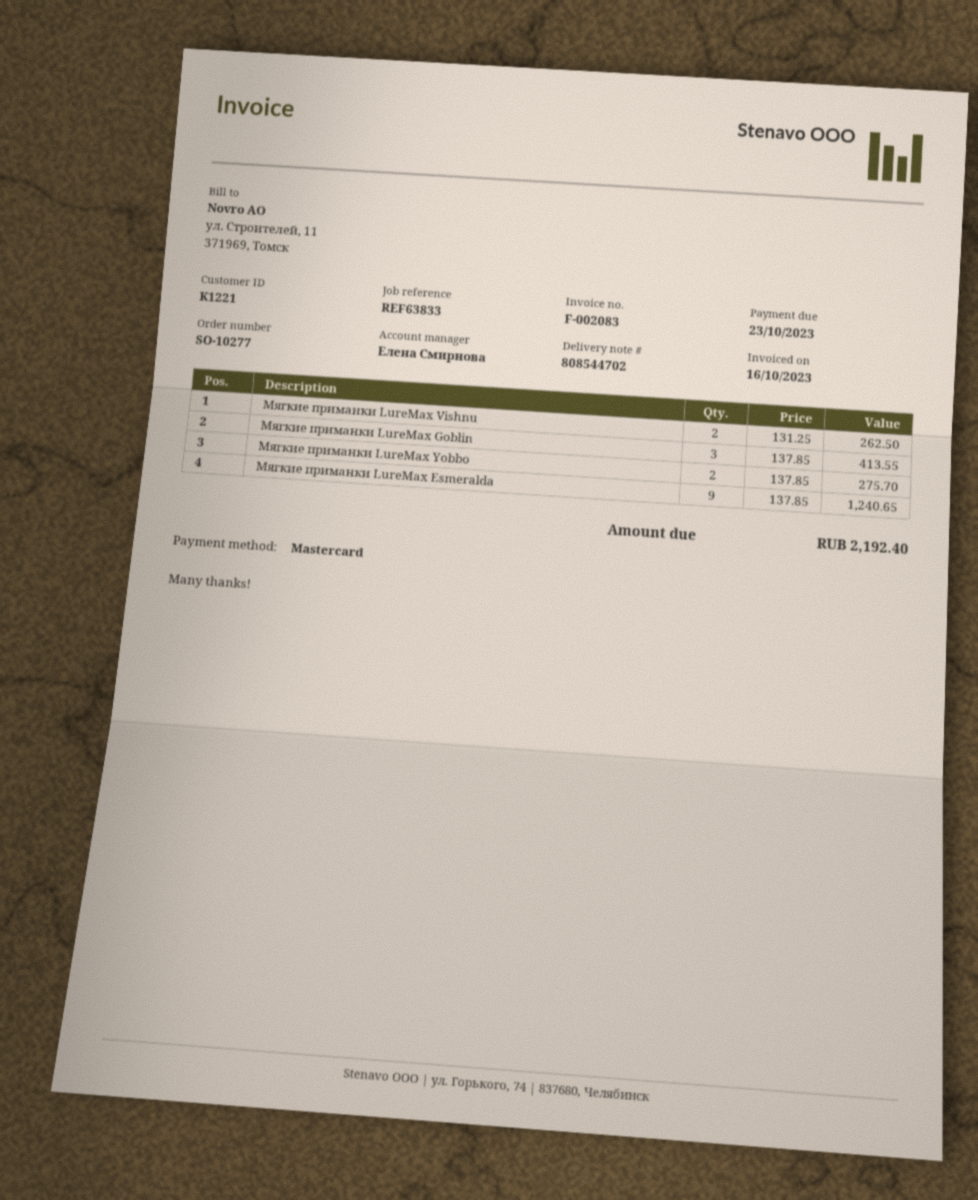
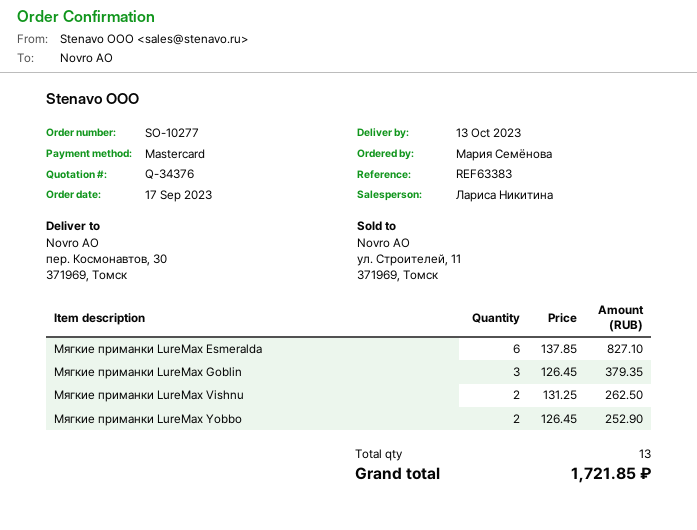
reference: REF63833 -> REF63383
sales rep: Елена Смирнова -> Лариса Никитина
Мягкие приманки LureMax Goblin: 3 x 137.85 = 413.55 -> 3 x 126.45 = 379.35
Мягкие приманки LureMax Yobbo: 2 x 137.85 = 275.70 -> 2 x 126.45 = 252.90
Мягкие приманки LureMax Esmeralda: 9 x 137.85 = 1240.65 -> 6 x 137.85 = 827.10
total: 2192.40 -> 1721.85

